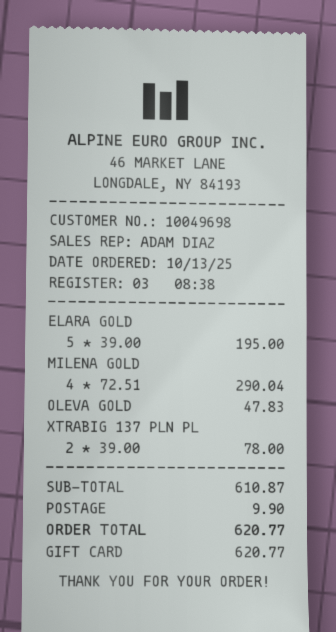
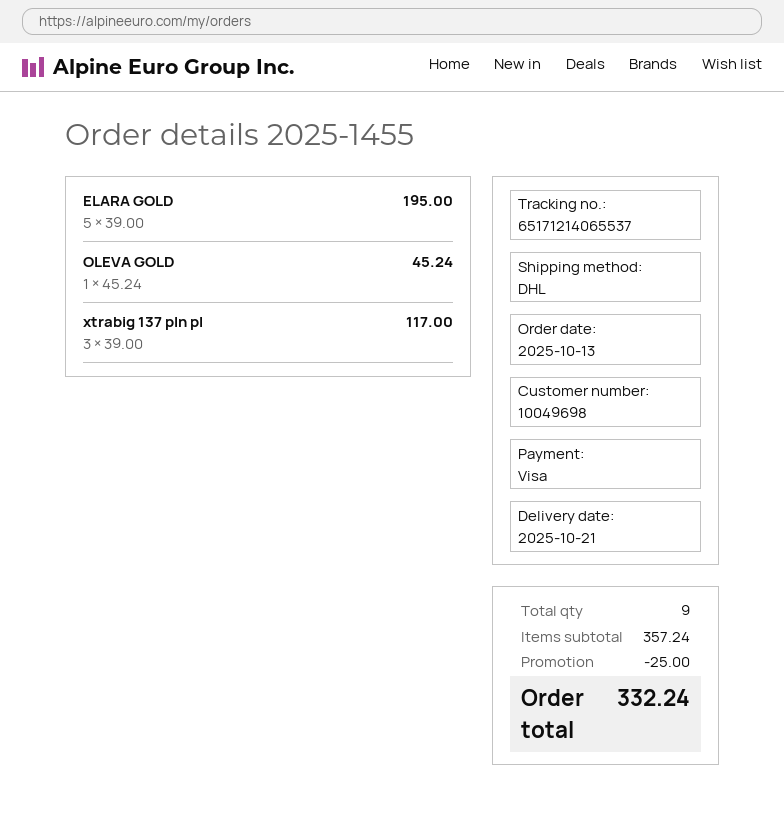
payment method: gift card -> Visa
MILENA GOLD: 4 x 72.51 = 290.04 -> none
OLEVA GOLD: 1 x 47.83 = 47.83 -> 1 x 45.24 = 45.24
XTRABIG 137 PLN PL: 2 x 39.00 = 78.00 -> 3 x 39.00 = 117.00
subtotal: 610.87 -> 357.24
discount: none -> 25.00
shipping: 9.90 -> none
total: 620.77 -> 332.24

